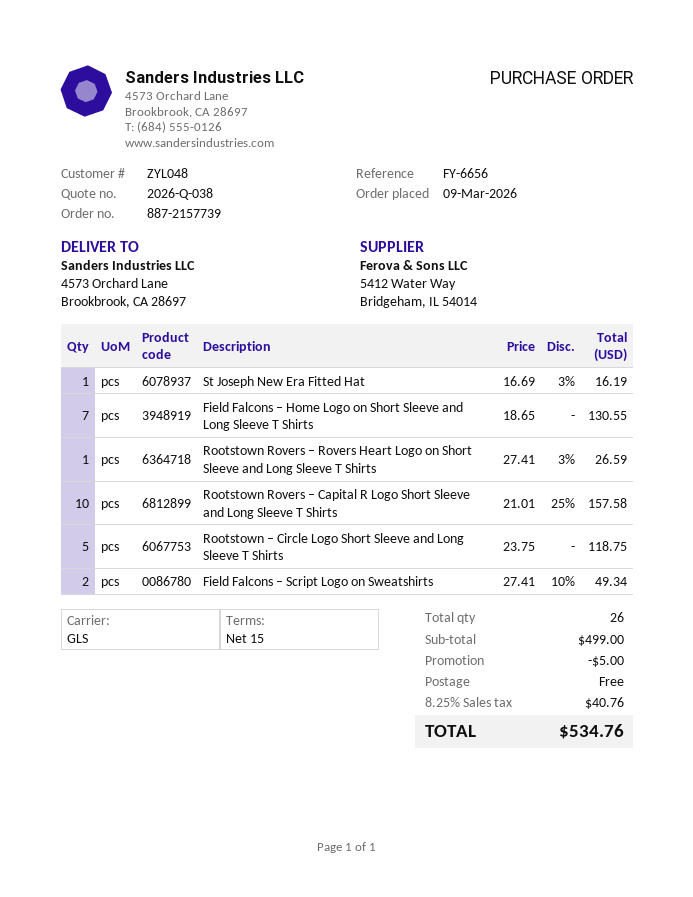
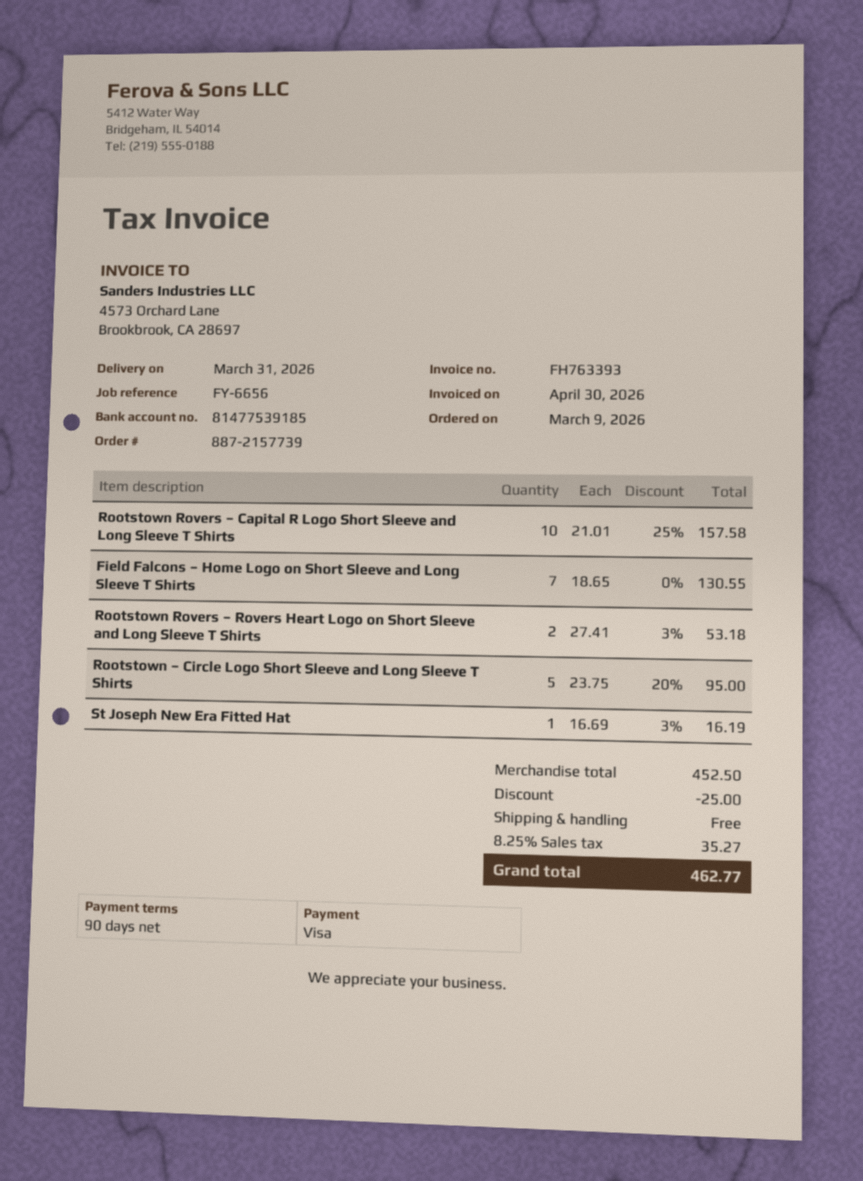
payment terms: 15 days -> 90 days
Rootstown Rovers – Rovers Heart Logo on Short Sleeve and Long Sleeve T Shirts: 1 x 27.41 - 3% = 26.59 -> 2 x 27.41 - 3% = 53.18
Rootstown – Circle Logo Short Sleeve and Long Sleeve T Shirts: 5 x 23.75 = 118.75 -> 5 x 23.75 - 20% = 95.00
Field Falcons – Script Logo on Sweatshirts: 2 x 27.41 - 10% = 49.34 -> none
subtotal: 499.00 -> 452.50
discount: 5.00 -> 25.00
tax: 8.25% = 40.76 -> 8.25% = 35.27
total: 534.76 -> 462.77

